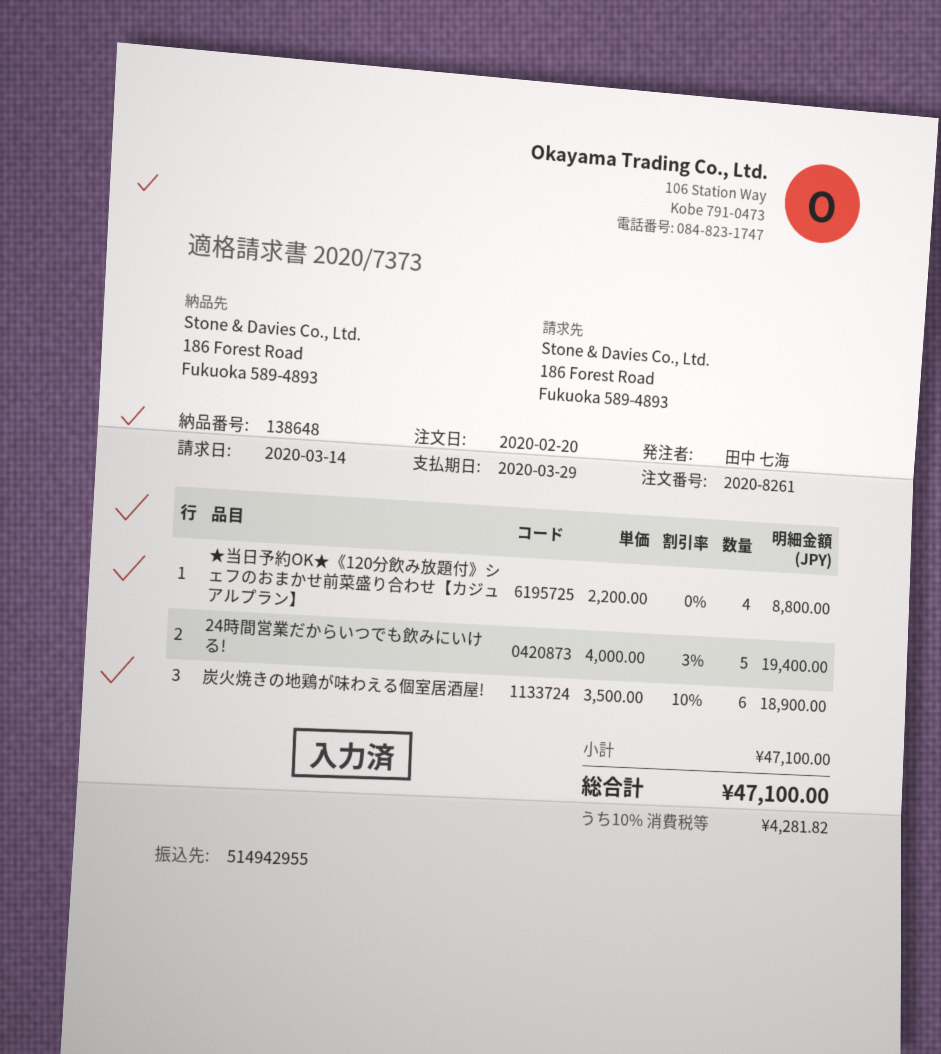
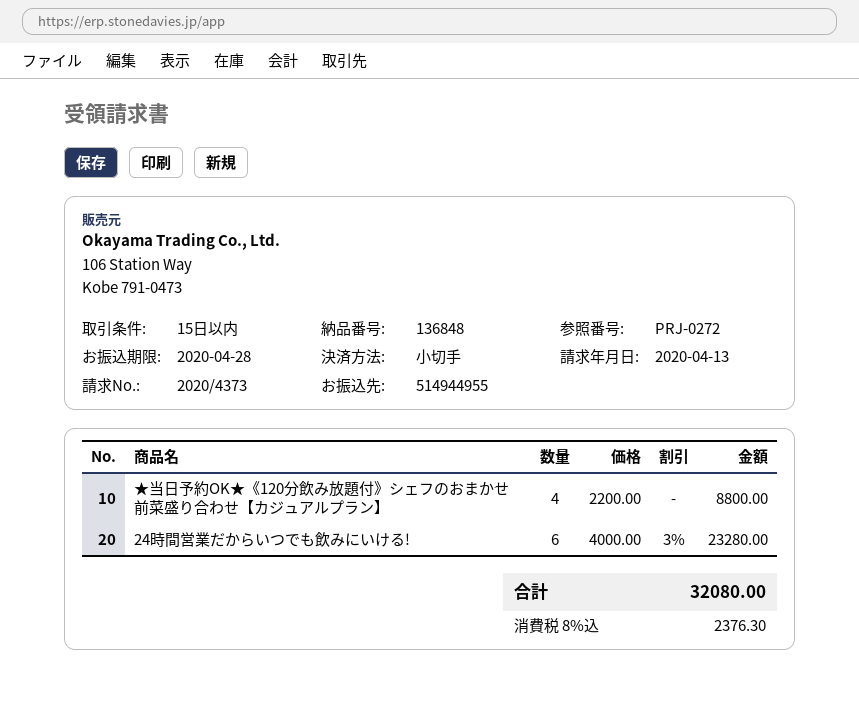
delivery note number: 138648 -> 136848
invoice number: 2020/7373 -> 2020/4373
invoice date: 2020-03-14 -> 2020-04-13
due date: 2020-03-29 -> 2020-04-28
bank account: 514942955 -> 514944955
24時間営業だからいつでも飲みにいける!: 5 x 4000.00 - 3% = 19400.00 -> 6 x 4000.00 - 3% = 23280.00
炭火焼きの地鶏が味わえる個室居酒屋!: 6 x 3500.00 - 10% = 18900.00 -> none
tax: 10% = 4281.82 -> 8% = 2376.30
total: 47100.00 -> 32080.00

